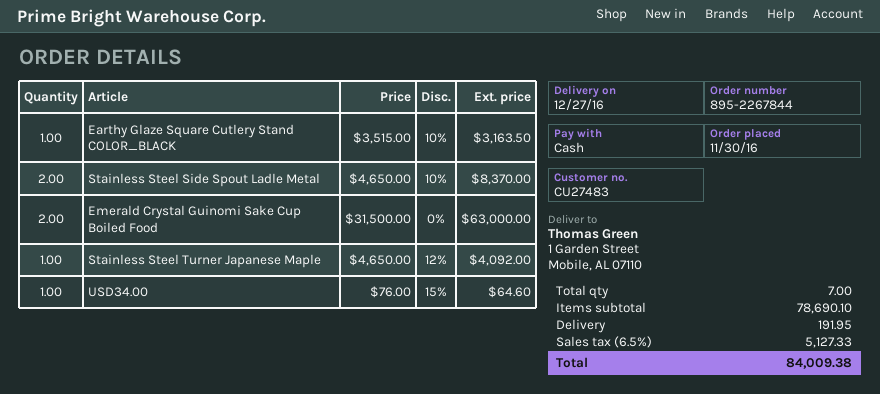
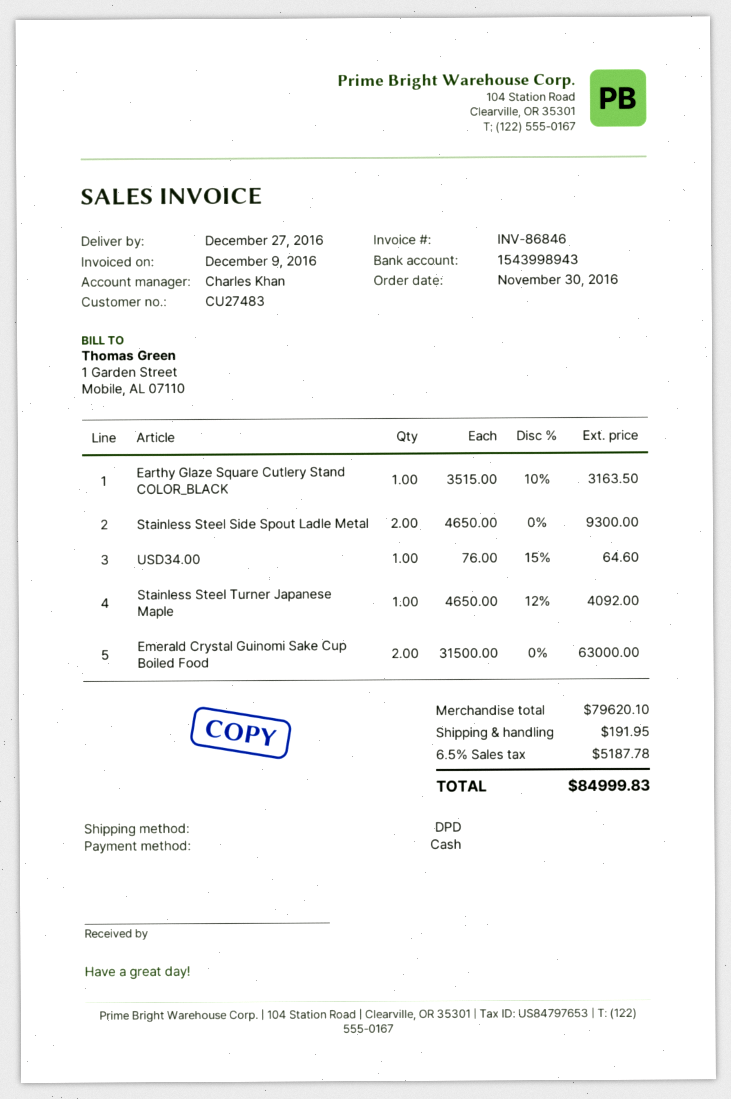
Stainless Steel Side Spout Ladle Metal: 2 x 4650.00 - 10% = 8370.00 -> 2 x 4650.00 = 9300.00
subtotal: 78690.10 -> 79620.10
tax: 6.5% = 5127.33 -> 6.5% = 5187.78
total: 84009.38 -> 84999.83

